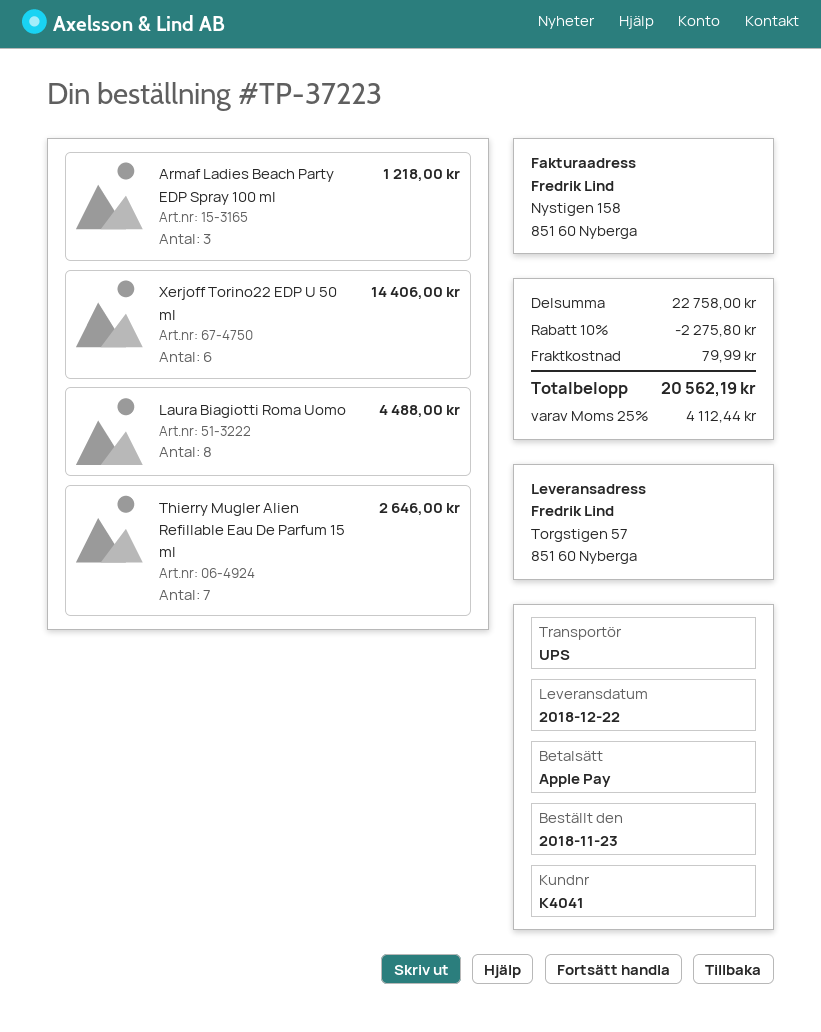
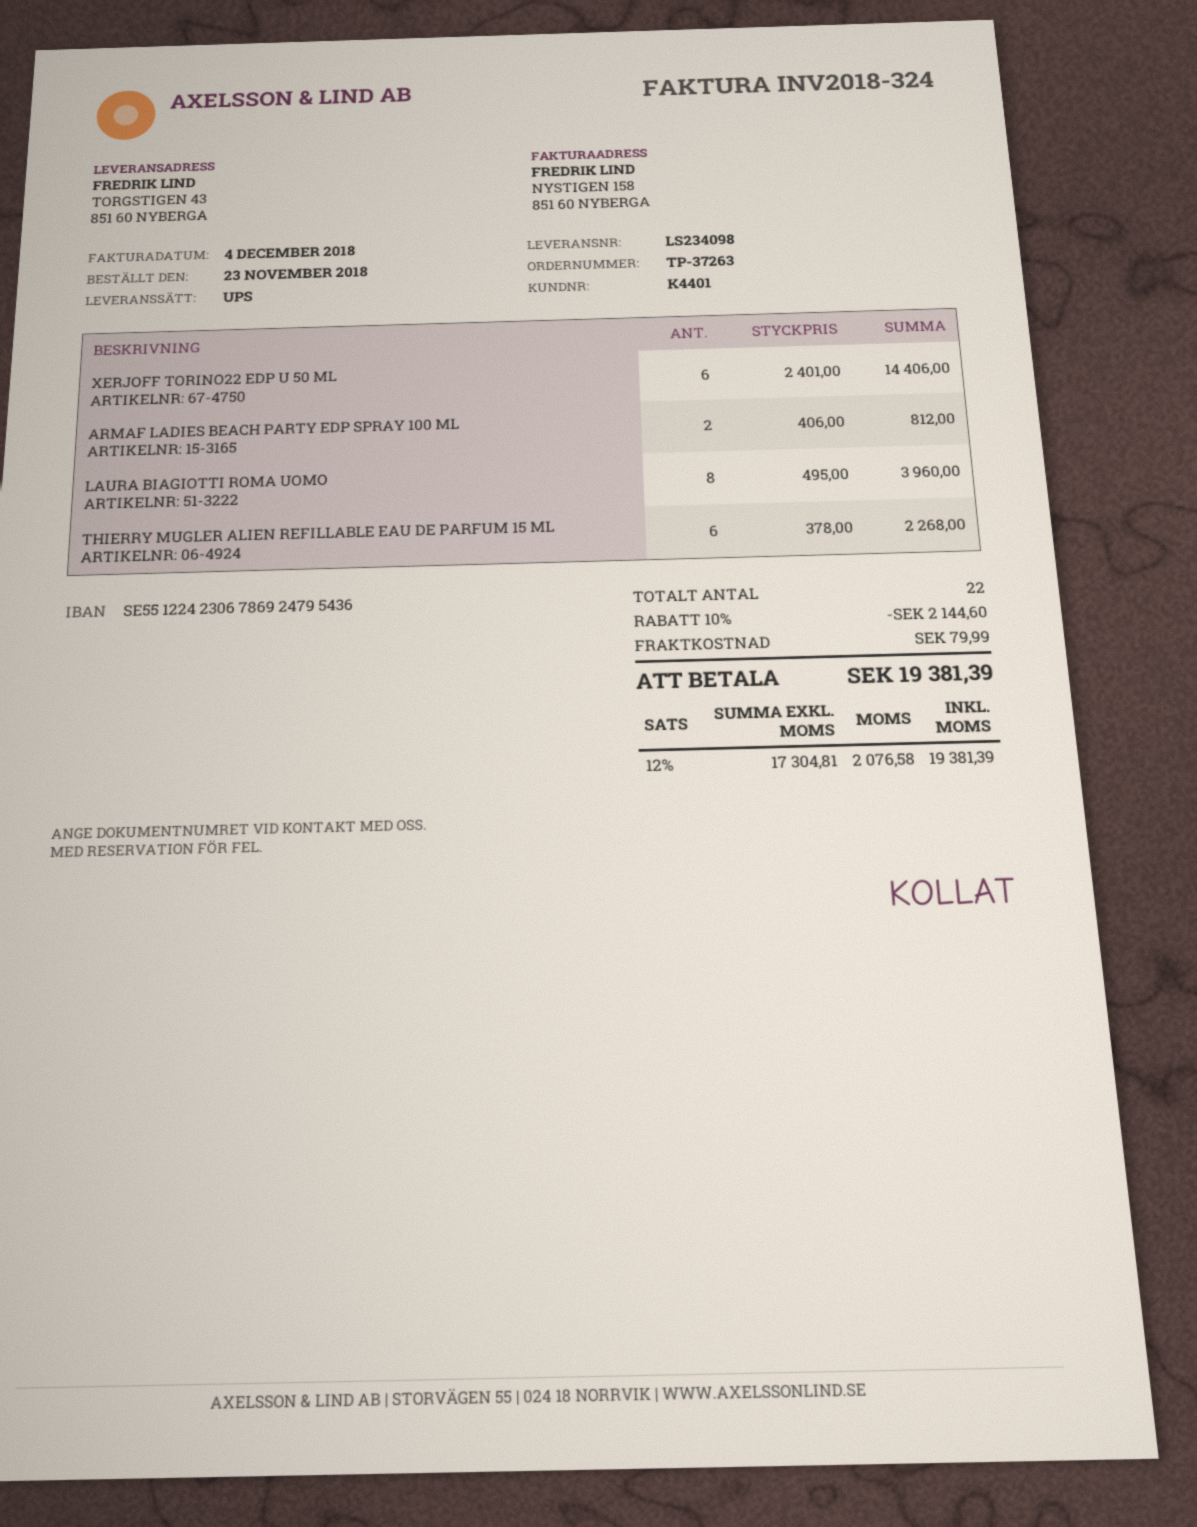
order number: TP-37223 -> TP-37263
customer number: K4041 -> K4401
ship to: Torgstigen 57, 851 60 Nyberga -> TORGSTIGEN 43, 851 60 NYBERGA
Armaf Ladies Beach Party EDP Spray 100 ml: 3 for 1218.00 -> 2 for 812.00
Laura Biagiotti Roma Uomo: 8 for 4488.00 -> 8 for 3960.00
Thierry Mugler Alien Refillable Eau De Parfum 15 ml: 7 for 2646.00 -> 6 for 2268.00
discount: 10% = 2275.80 -> 10% = 2144.60
tax: 25% = 4112.44 -> 12% = 2076.58
total: 20562.19 -> 19381.39

